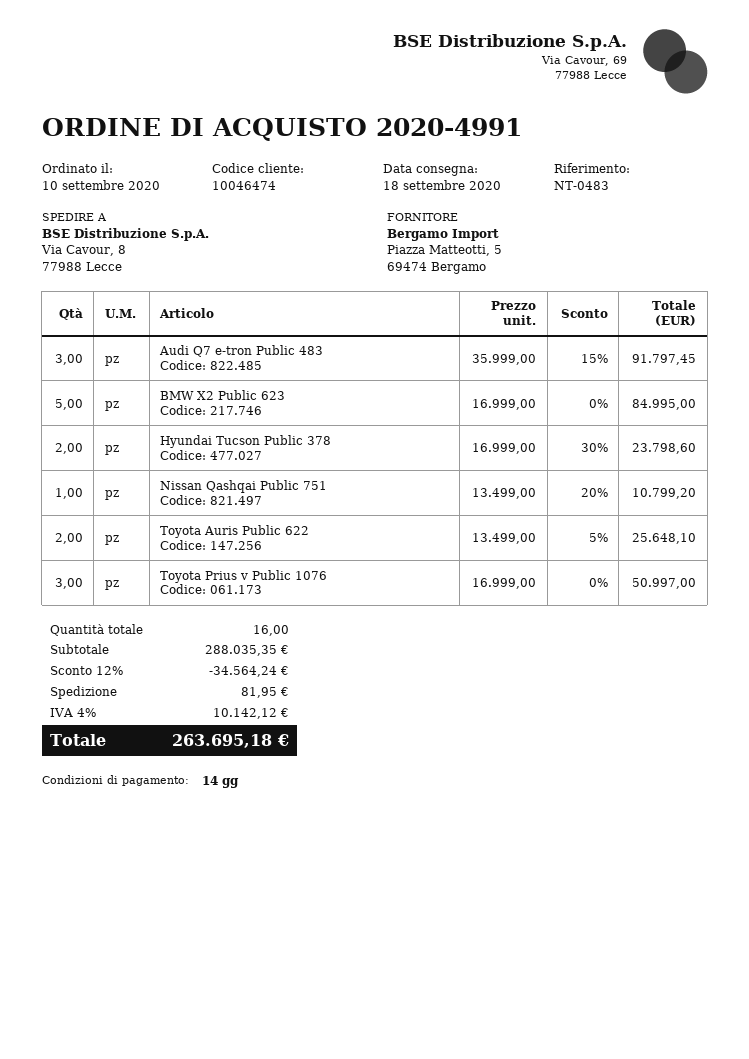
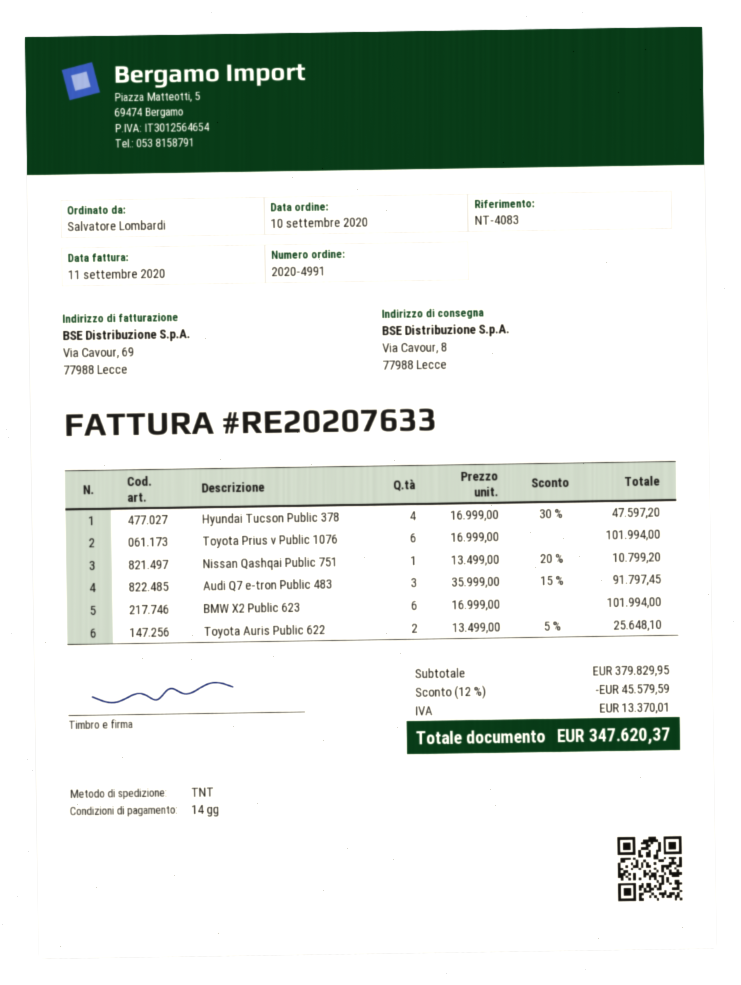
reference: NT-0483 -> NT-4083
BMW X2 Public 623: 5 x 16999.00 = 84995.00 -> 6 x 16999.00 = 101994.00
Hyundai Tucson Public 378: 2 x 16999.00 - 30% = 23798.60 -> 4 x 16999.00 - 30% = 47597.20
Toyota Prius v Public 1076: 3 x 16999.00 = 50997.00 -> 6 x 16999.00 = 101994.00
subtotal: 288035.35 -> 379829.95
discount: 12% = 34564.24 -> 12% = 45579.59
shipping: 81.95 -> none
tax: 10142.12 -> 13370.01
total: 263695.18 -> 347620.37

